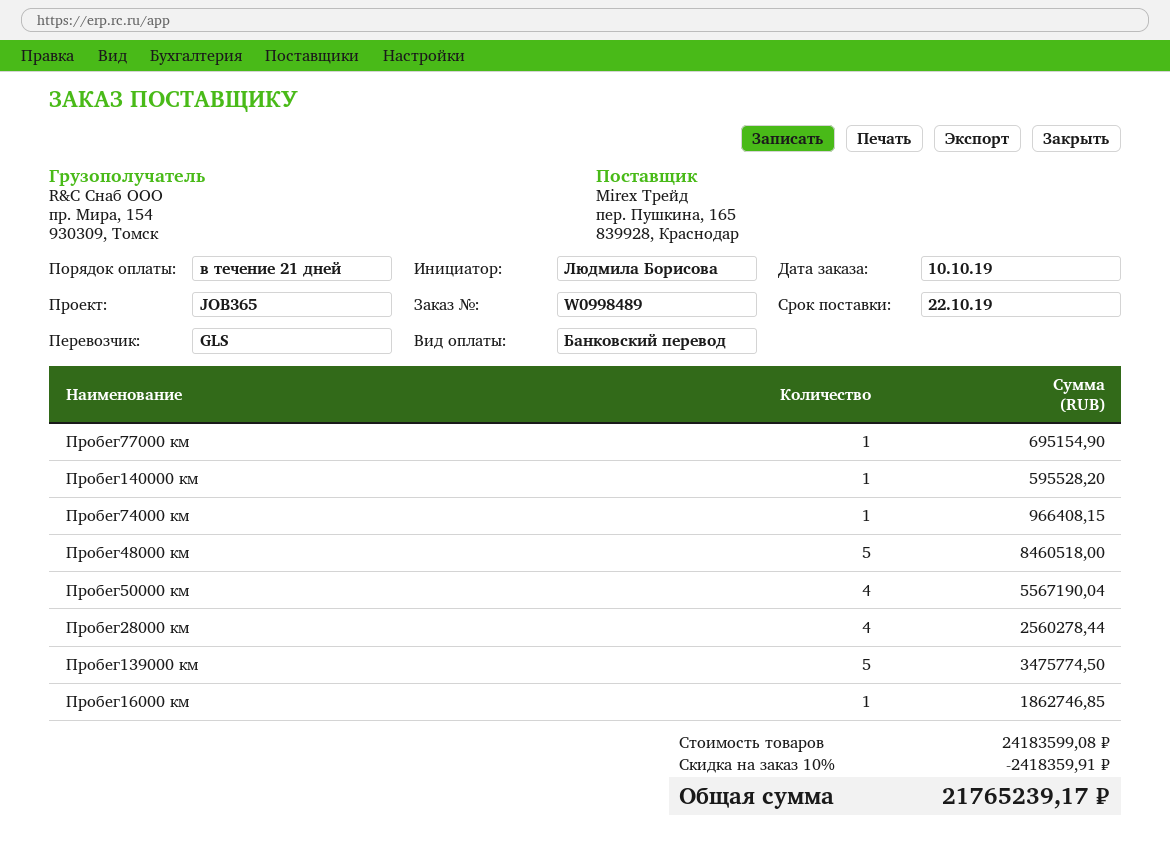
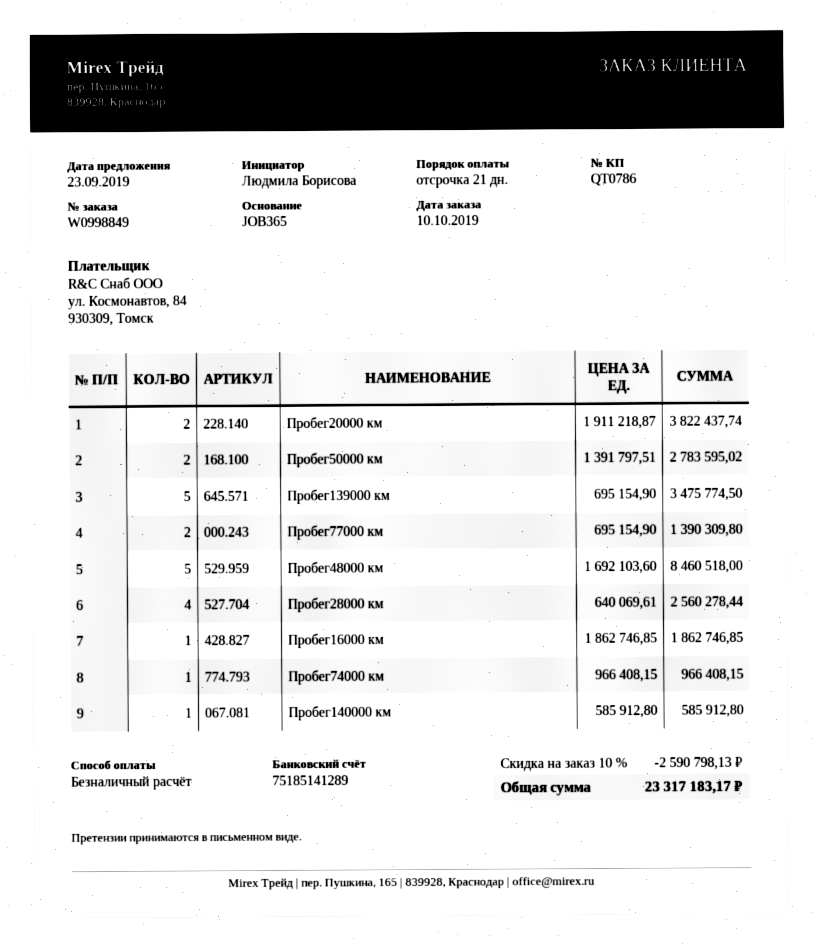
order number: W0998489 -> W0998849
Пробег77000 км: 1 for 695154.90 -> 2 for 1390309.80
Пробег140000 км: 1 for 595528.20 -> 1 for 585912.80
Пробег50000 км: 4 for 5567190.04 -> 2 for 2783595.02
Пробег20000 км: none -> 2 for 3822437.74
discount: 10% = 2418359.91 -> 10% = 2590798.13
total: 21765239.17 -> 23317183.17

